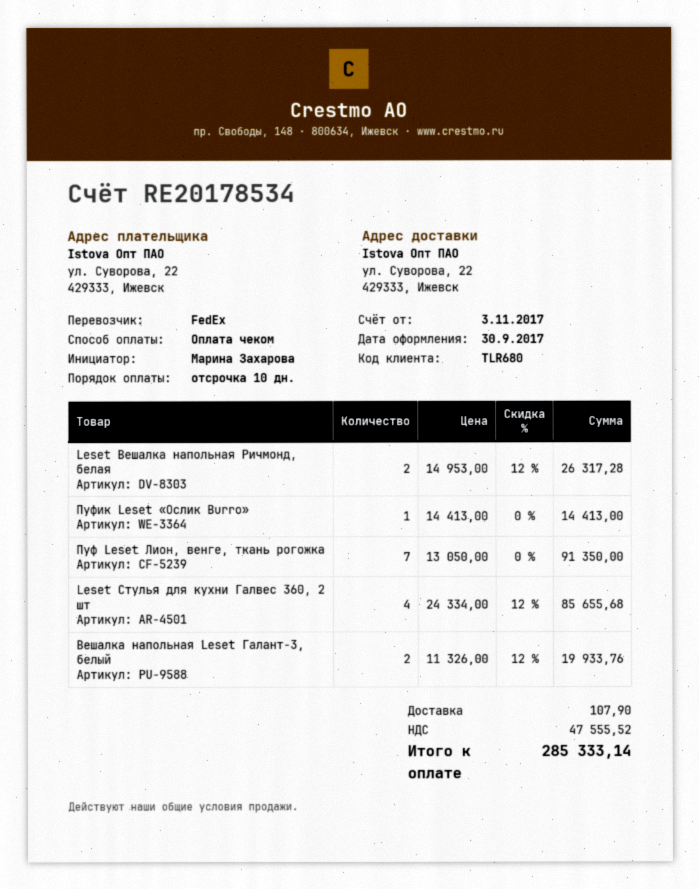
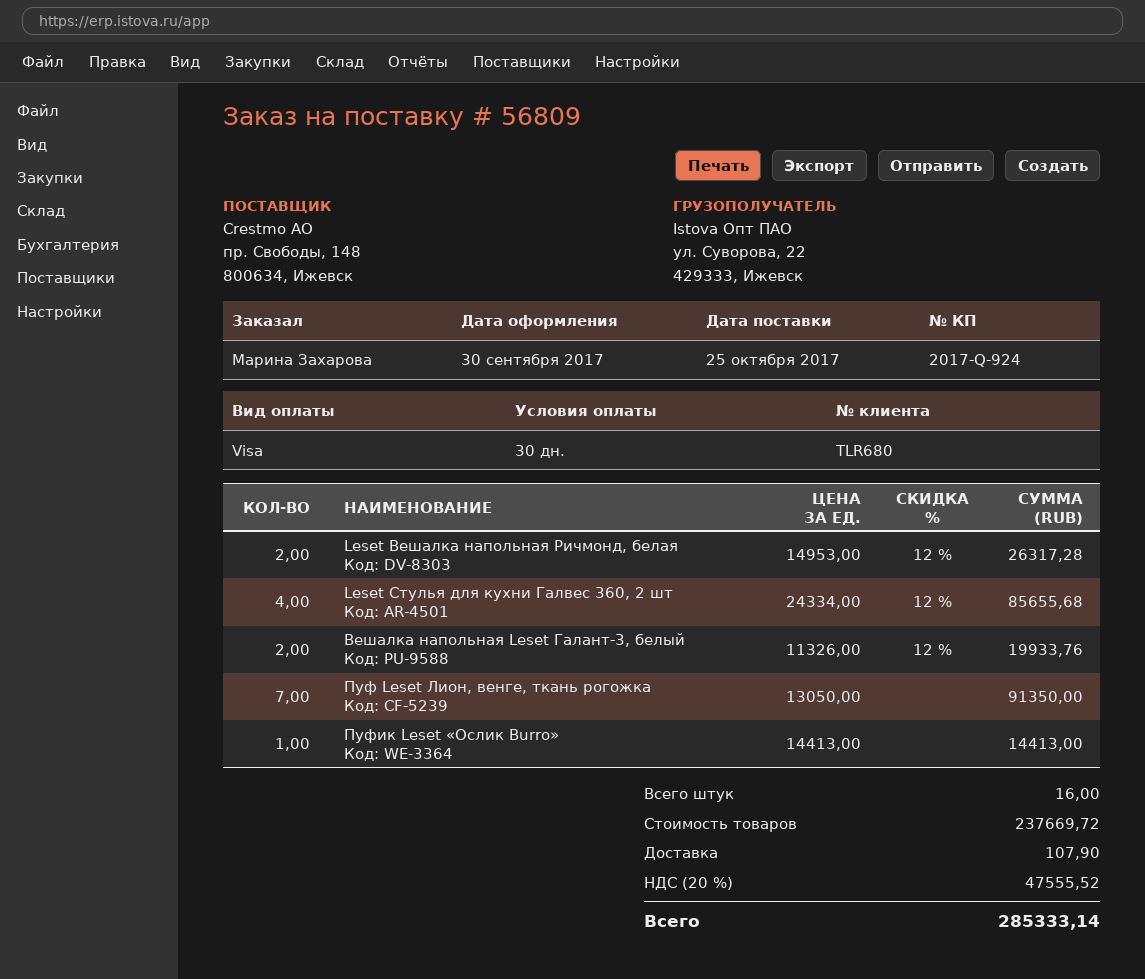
payment terms: 10 days -> 30 days
payment method: cheque -> Visa

